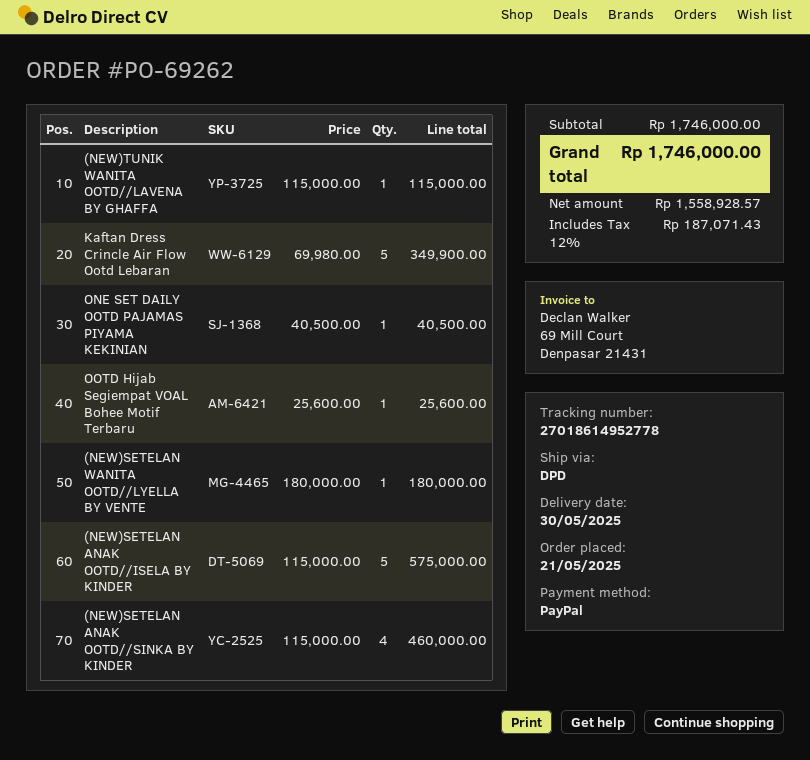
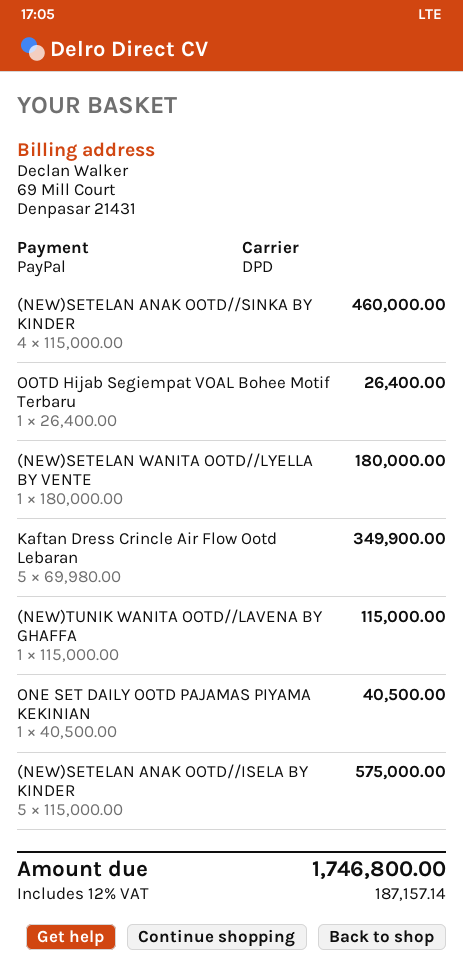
OOTD Hijab Segiempat VOAL Bohee Motif Terbaru: 1 x 25600.00 = 25600.00 -> 1 x 26400.00 = 26400.00
tax: 12% = 187071.43 -> 12% = 187157.14
total: 1746000.00 -> 1746800.00

